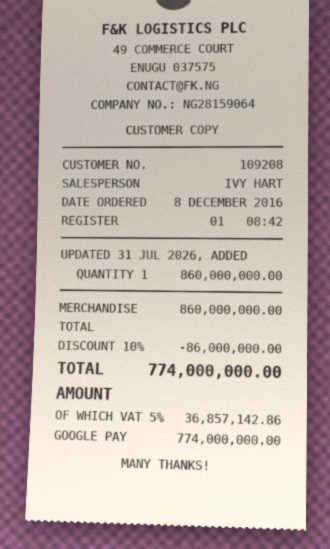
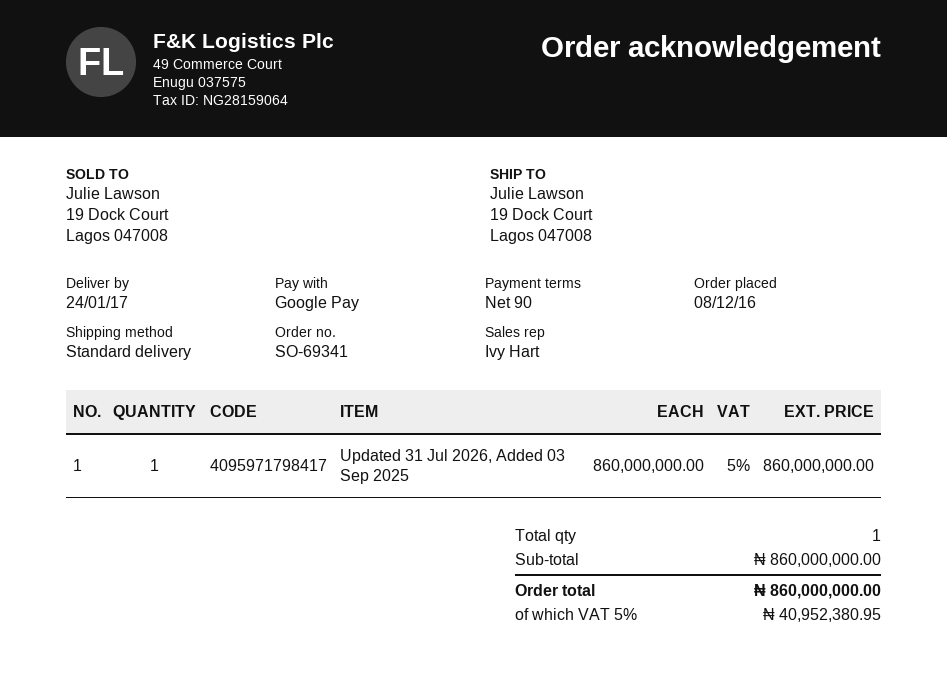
discount: 10% = 86000000.00 -> none
tax: 5% = 36857142.86 -> 5% = 40952380.95
total: 774000000.00 -> 860000000.00

